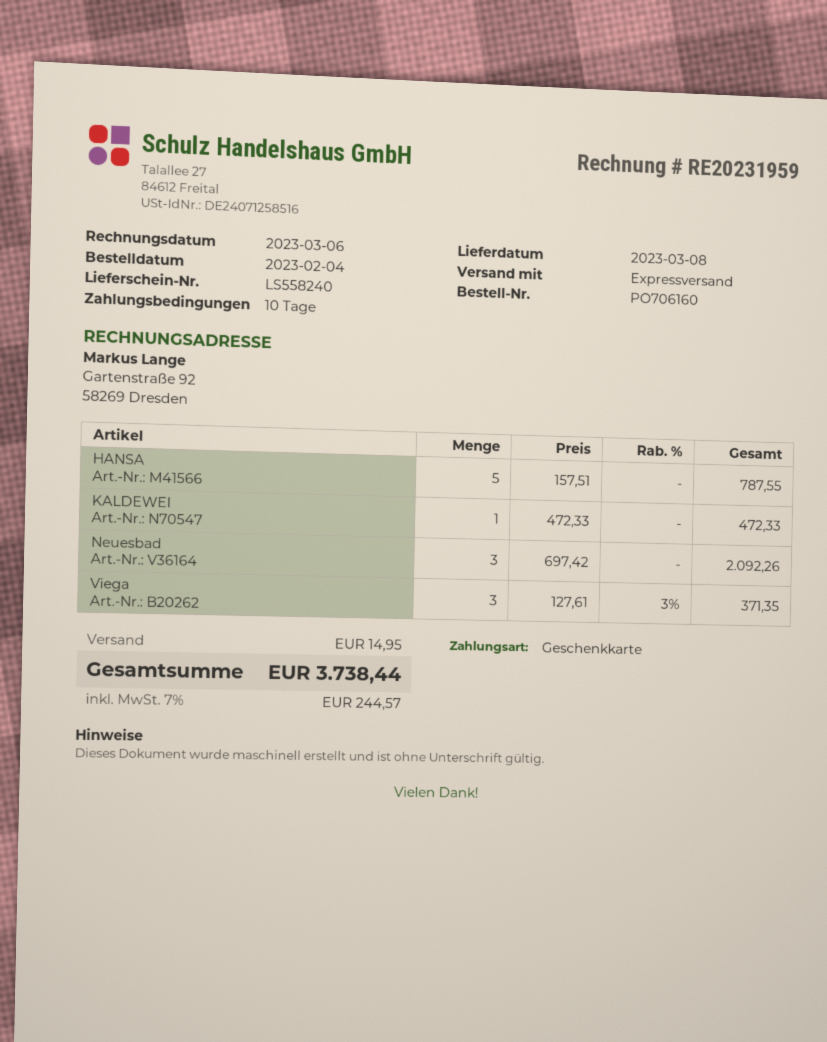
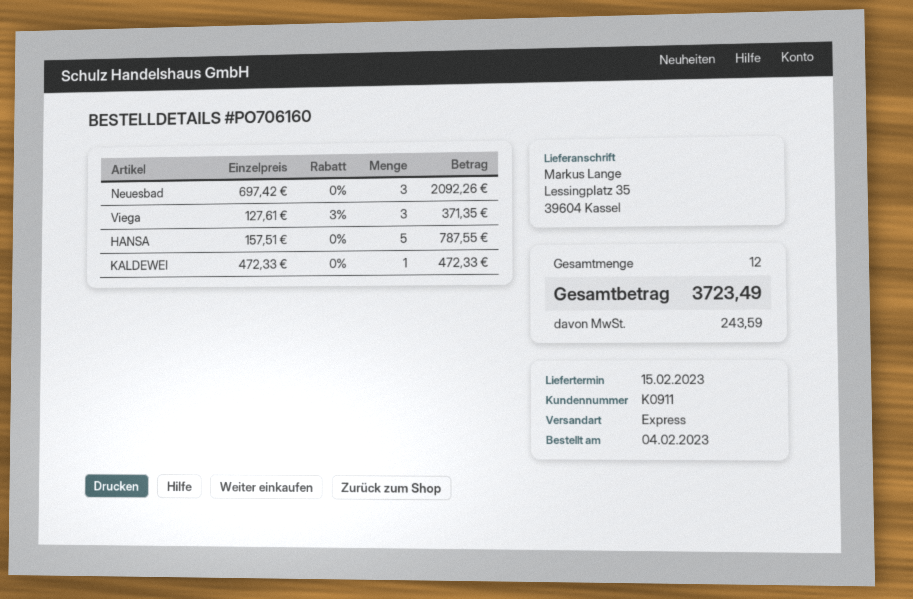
delivery date: 2023-03-08 -> 2023-02-15
shipping: 14.95 -> none
tax: 244.57 -> 243.59
total: 3738.44 -> 3723.49

